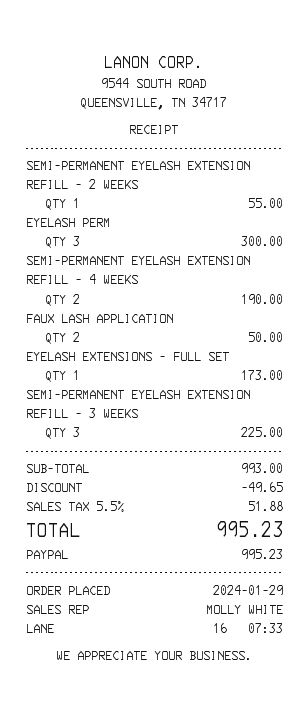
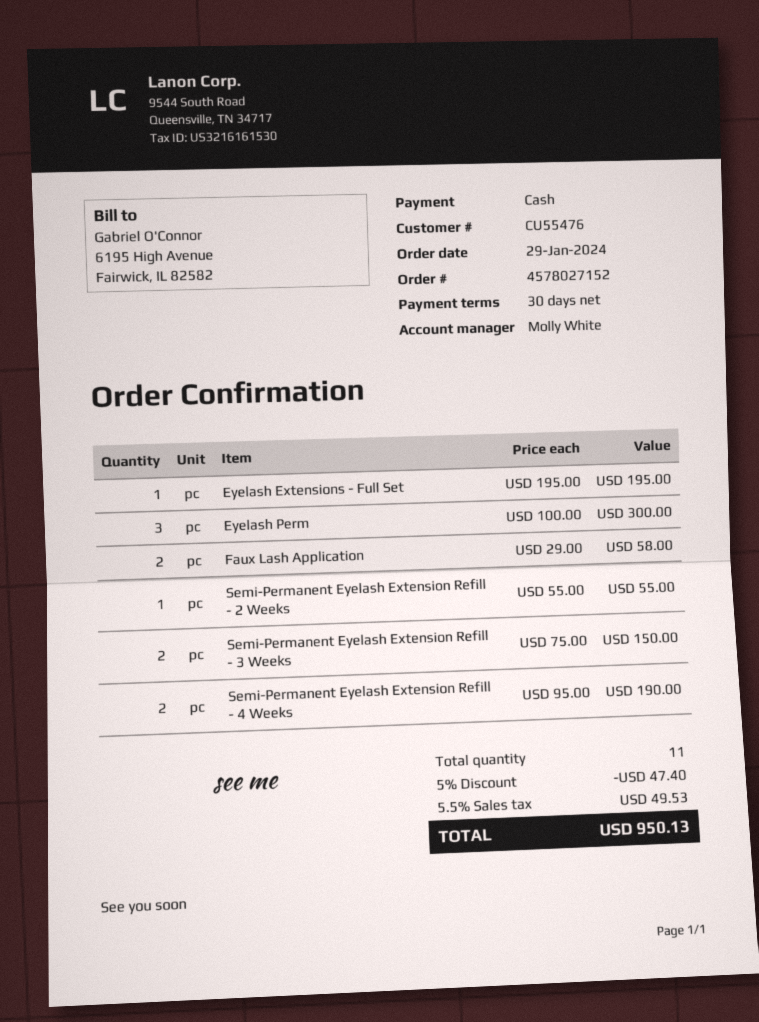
payment method: PayPal -> cash
FAUX LASH APPLICATION: 2 for 50.00 -> 2 for 58.00
EYELASH EXTENSIONS - FULL SET: 1 for 173.00 -> 1 for 195.00
SEMI-PERMANENT EYELASH EXTENSION REFILL - 3 WEEKS: 3 for 225.00 -> 2 for 150.00
discount: 49.65 -> 47.40
tax: 5.5% = 51.88 -> 5.5% = 49.53
total: 995.23 -> 950.13

